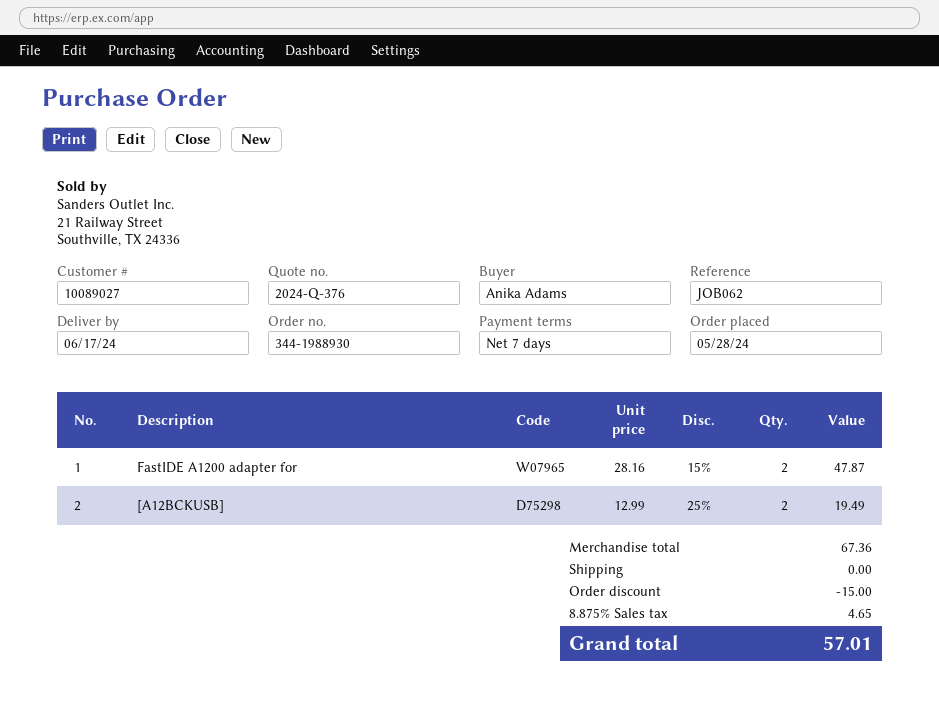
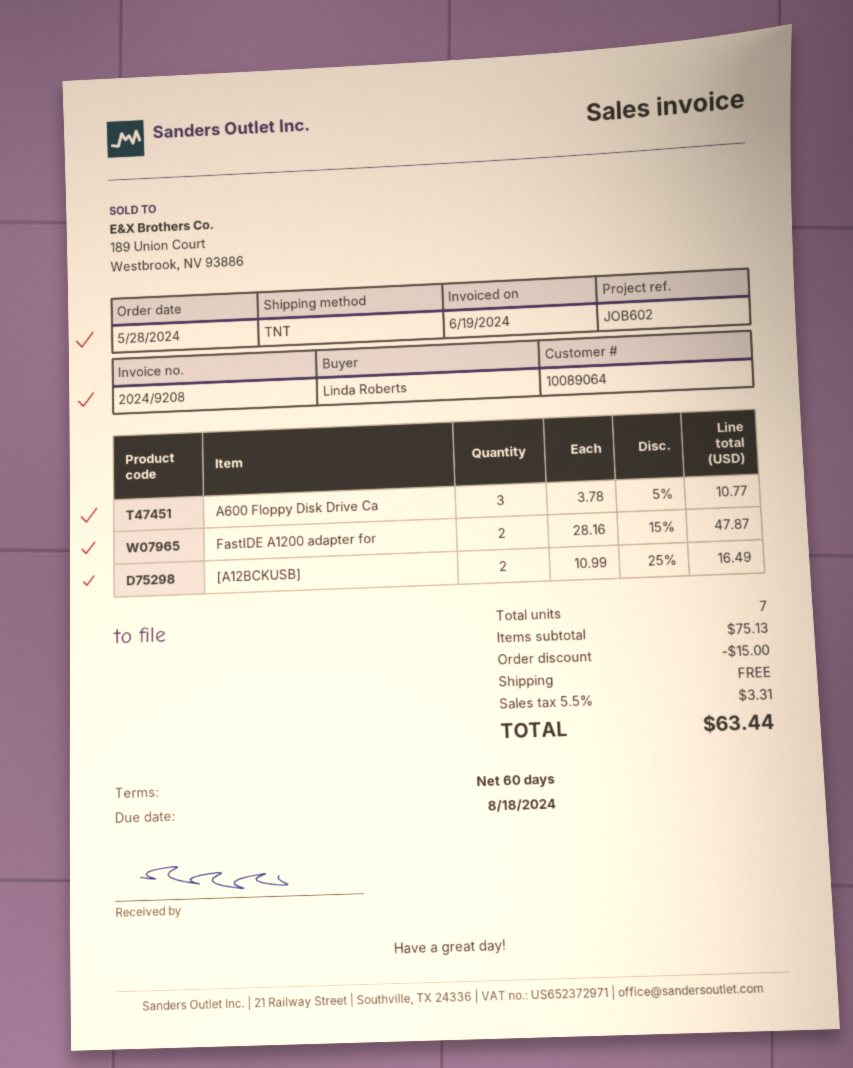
payment terms: 7 days -> 60 days
customer number: 10089027 -> 10089064
reference: JOB062 -> JOB602
ordered by: Anika Adams -> Linda Roberts
[A12BCKUSB]: 2 x 12.99 - 25% = 19.49 -> 2 x 10.99 - 25% = 16.49
A600 Floppy Disk Drive Ca: none -> 3 x 3.78 - 5% = 10.77
subtotal: 67.36 -> 75.13
tax: 8.875% = 4.65 -> 5.5% = 3.31
total: 57.01 -> 63.44

